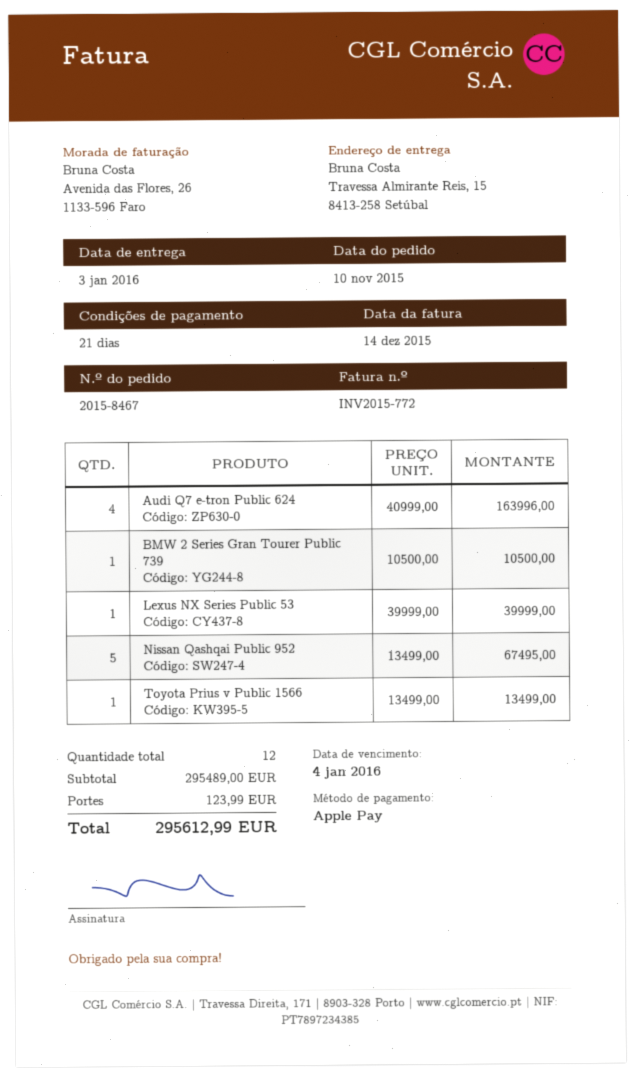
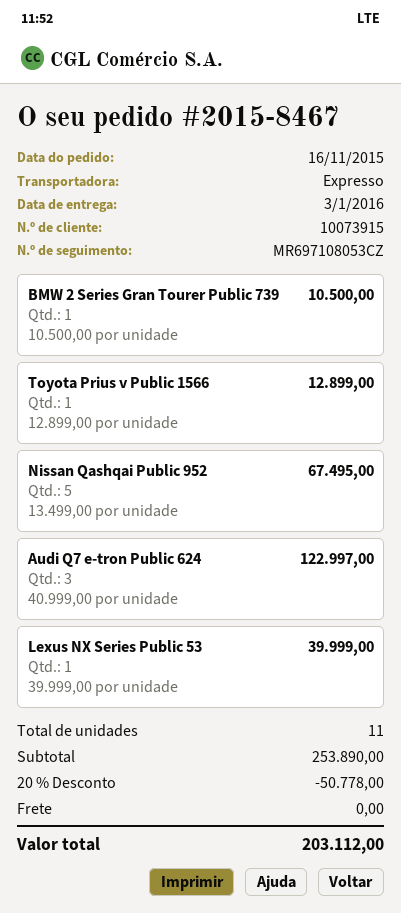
order date: 2015-11-10 -> 2015-11-16
Audi Q7 e-tron Public 624: 4 x 40999.00 = 163996.00 -> 3 x 40999.00 = 122997.00
Toyota Prius v Public 1566: 1 x 13499.00 = 13499.00 -> 1 x 12899.00 = 12899.00
total quantity: 12 -> 11
subtotal: 295489.00 -> 253890.00
discount: none -> 20% = 50778.00
shipping: 123.99 -> 0.00
total: 295612.99 -> 203112.00

